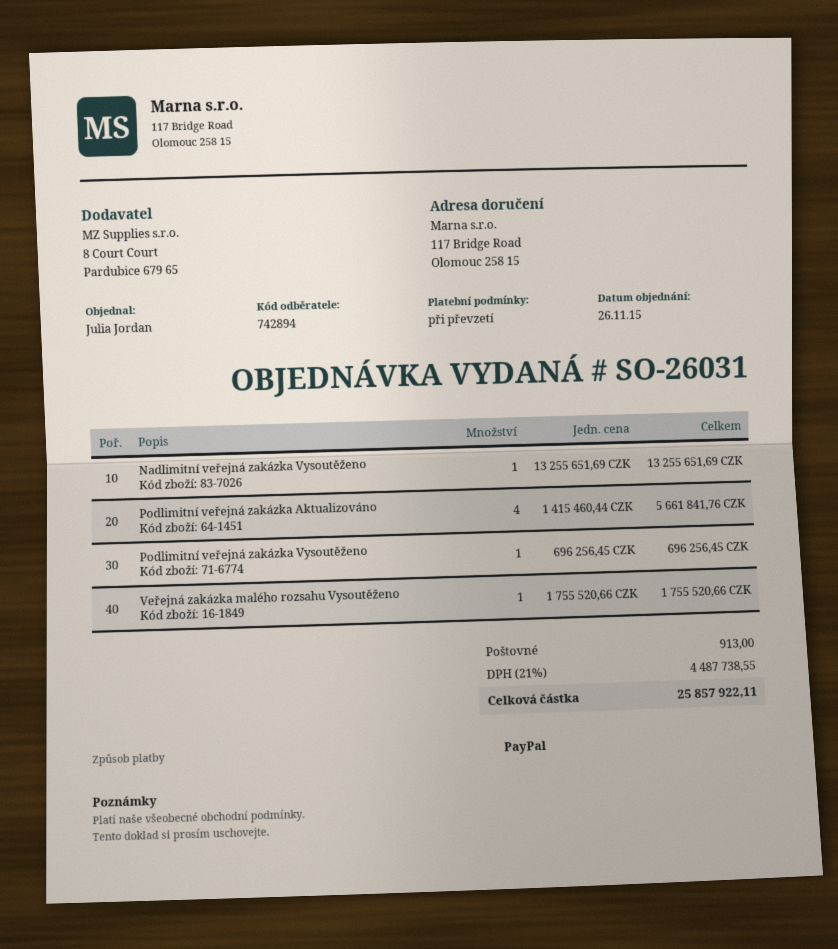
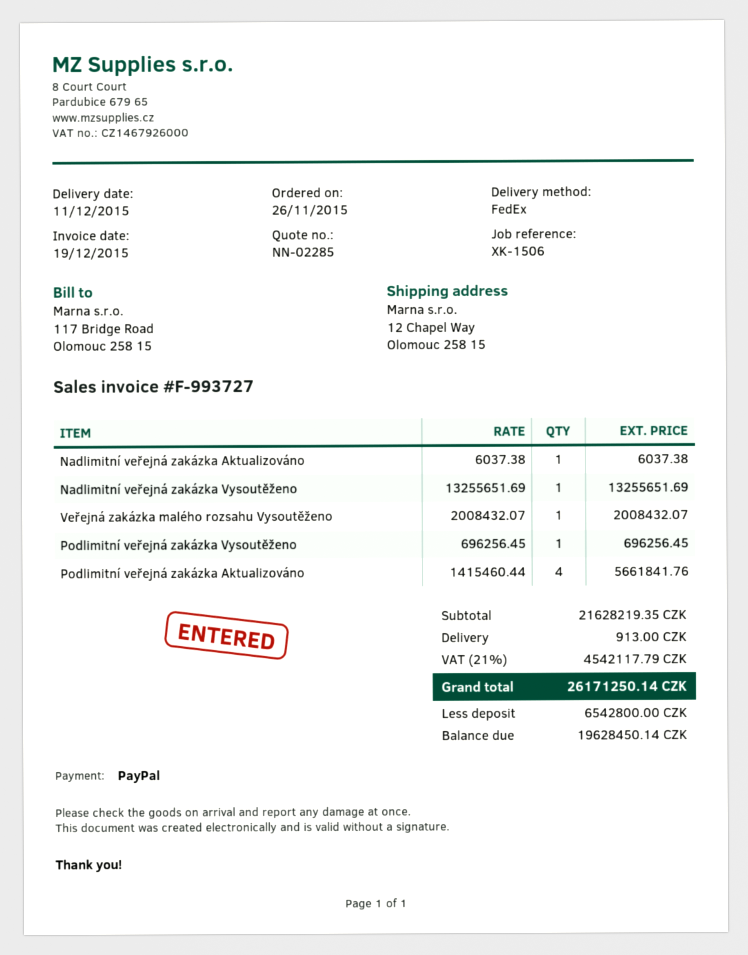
ship to: 117 Bridge Road, Olomouc 258 15 -> 12 Chapel Way, Olomouc 258 15
Veřejná zakázka malého rozsahu Vysoutěženo: 1 x 1755520.66 = 1755520.66 -> 1 x 2008432.07 = 2008432.07
Nadlimitní veřejná zakázka Aktualizováno: none -> 1 x 6037.38 = 6037.38
tax: 21% = 4487738.55 -> 21% = 4542117.79
total: 25857922.11 -> 26171250.14

